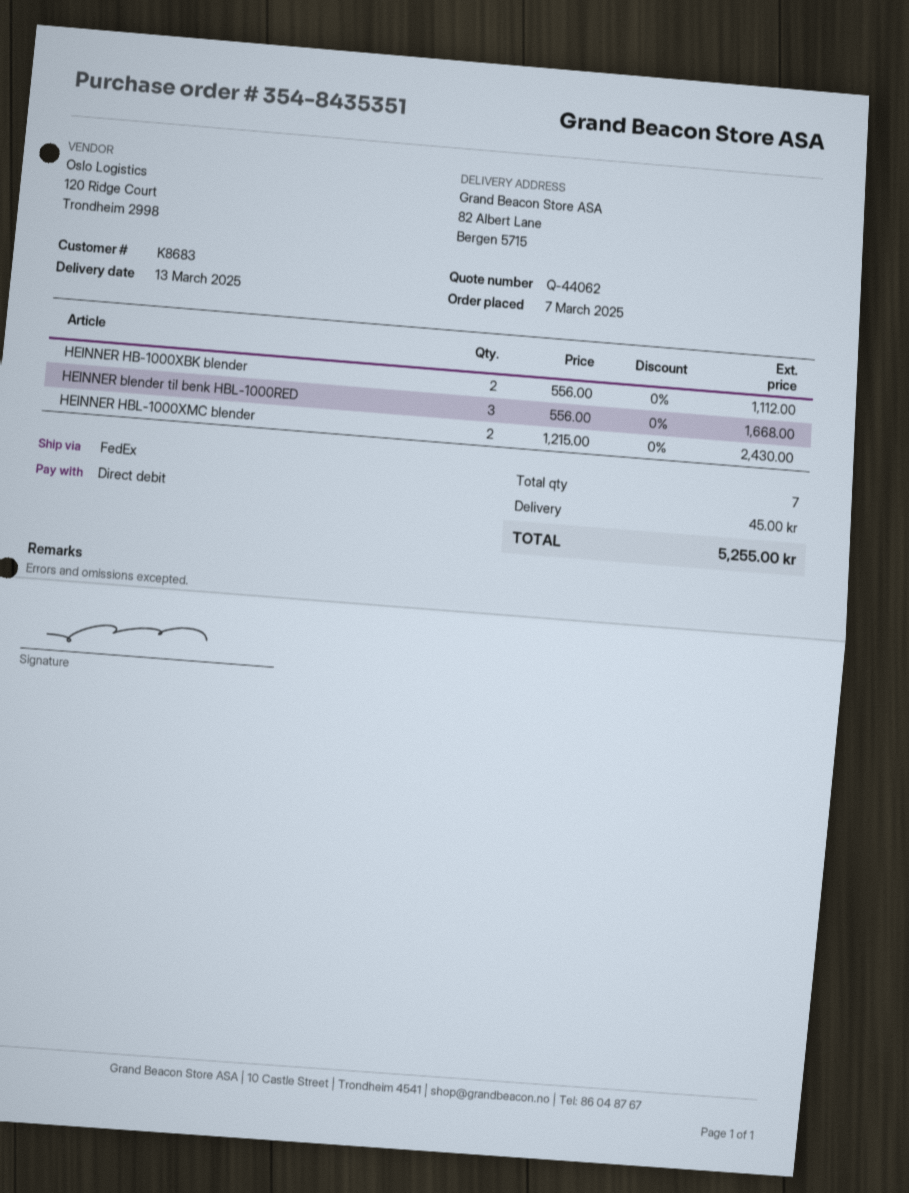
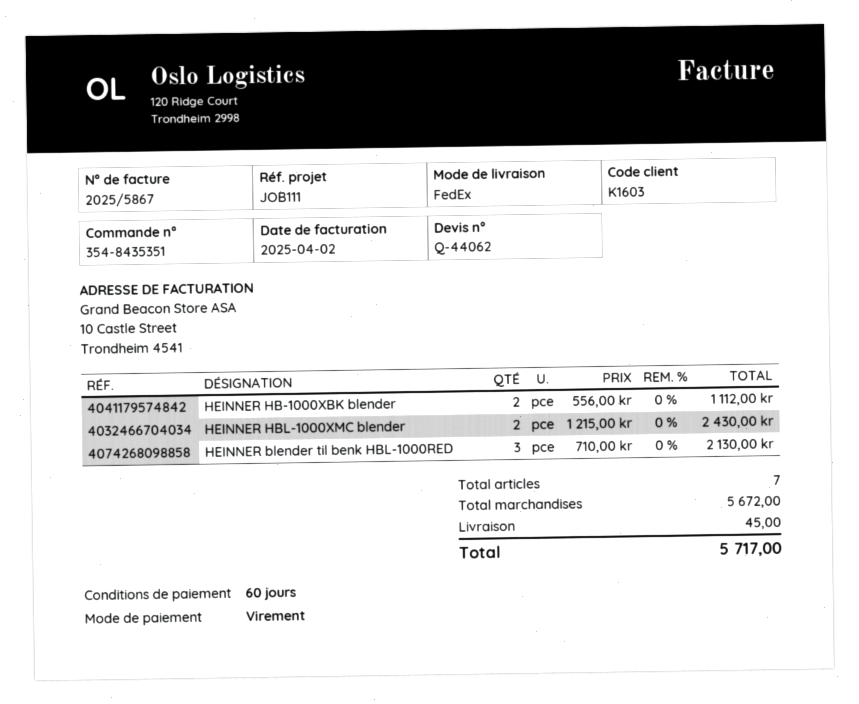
customer number: K8683 -> K1603
payment method: direct debit -> bank transfer
HEINNER blender til benk HBL-1000RED: 3 x 556.00 = 1668.00 -> 3 x 710.00 = 2130.00
total: 5255.00 -> 5717.00

